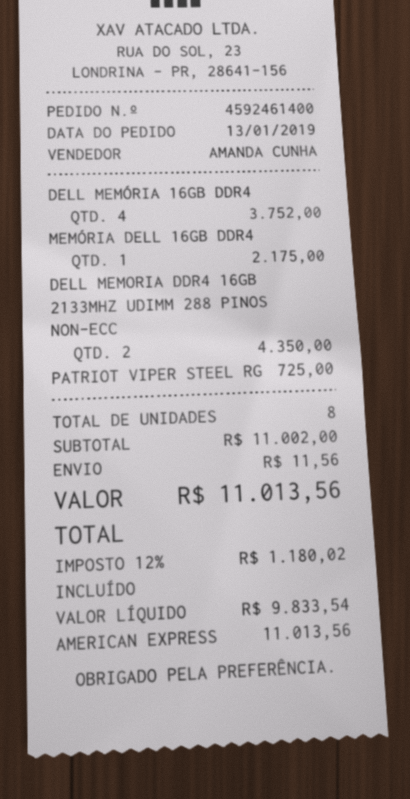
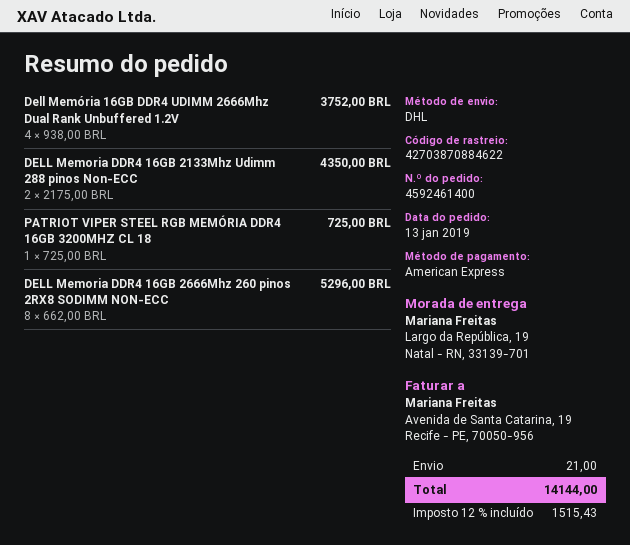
MEMÓRIA DELL 16GB DDR4: 1 for 2175.00 -> none
DELL Memoria DDR4 16GB 2666Mhz 260 pinos 2RX8 SODIMM NON-ECC: none -> 8 for 5296.00
shipping: 11.56 -> 21.00
tax: 12% = 1180.02 -> 12% = 1515.43
total: 11013.56 -> 14144.00

